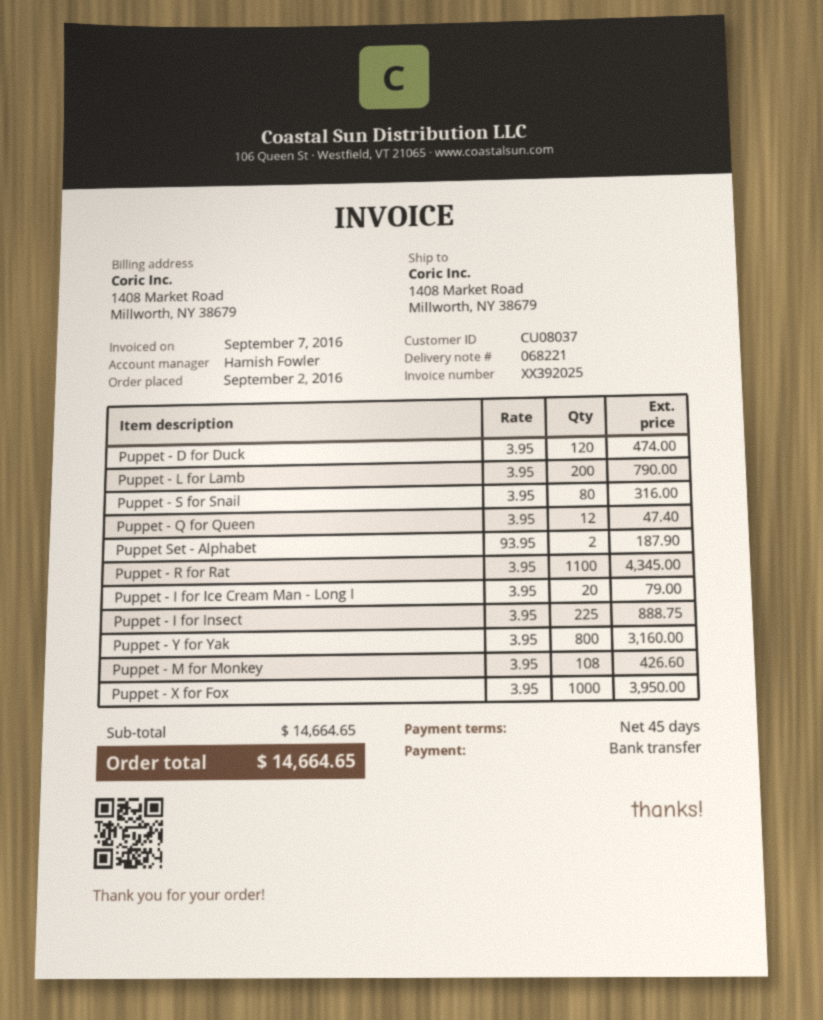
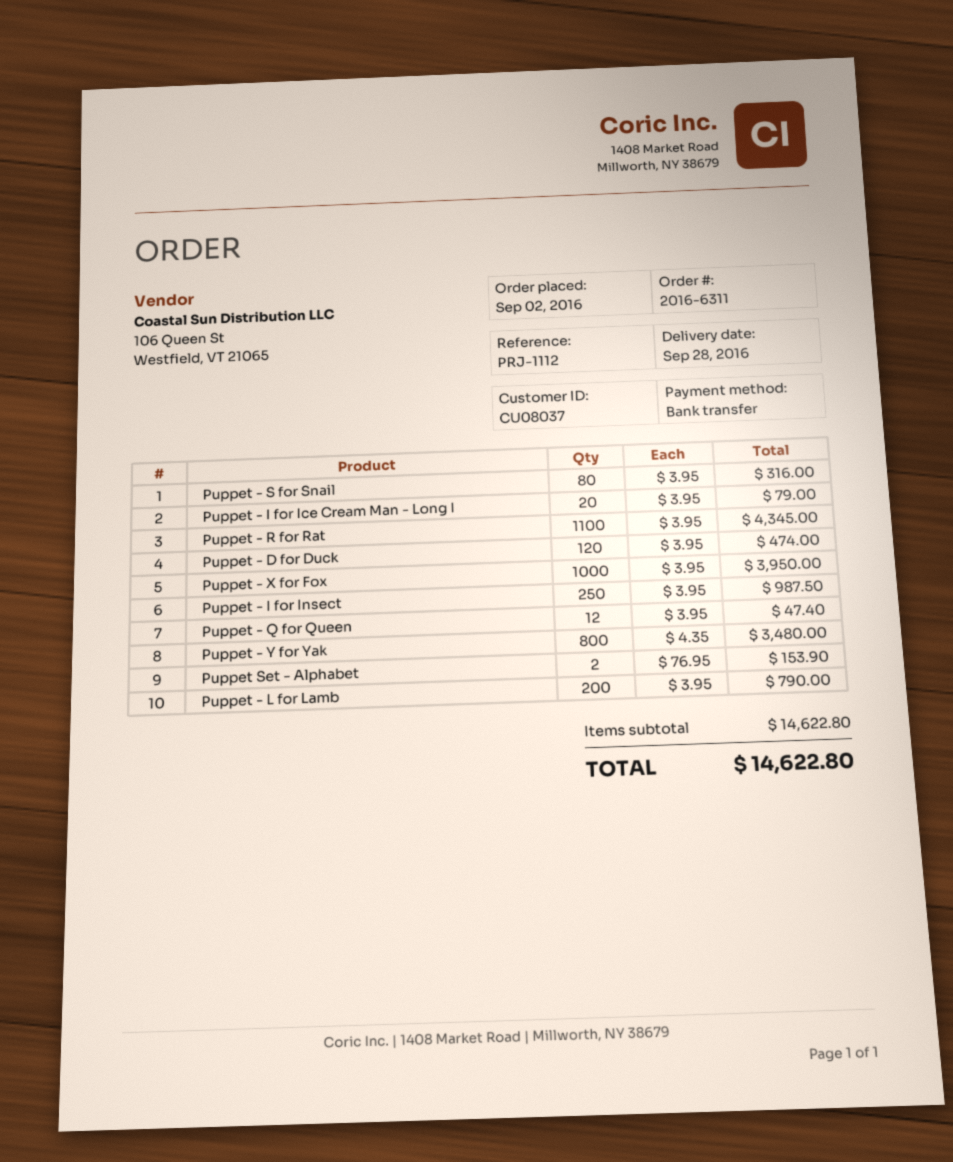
Puppet Set - Alphabet: 2 x 93.95 = 187.90 -> 2 x 76.95 = 153.90
Puppet - I for Insect: 225 x 3.95 = 888.75 -> 250 x 3.95 = 987.50
Puppet - Y for Yak: 800 x 3.95 = 3160.00 -> 800 x 4.35 = 3480.00
Puppet - M for Monkey: 108 x 3.95 = 426.60 -> none
subtotal: 14664.65 -> 14622.80
total: 14664.65 -> 14622.80

